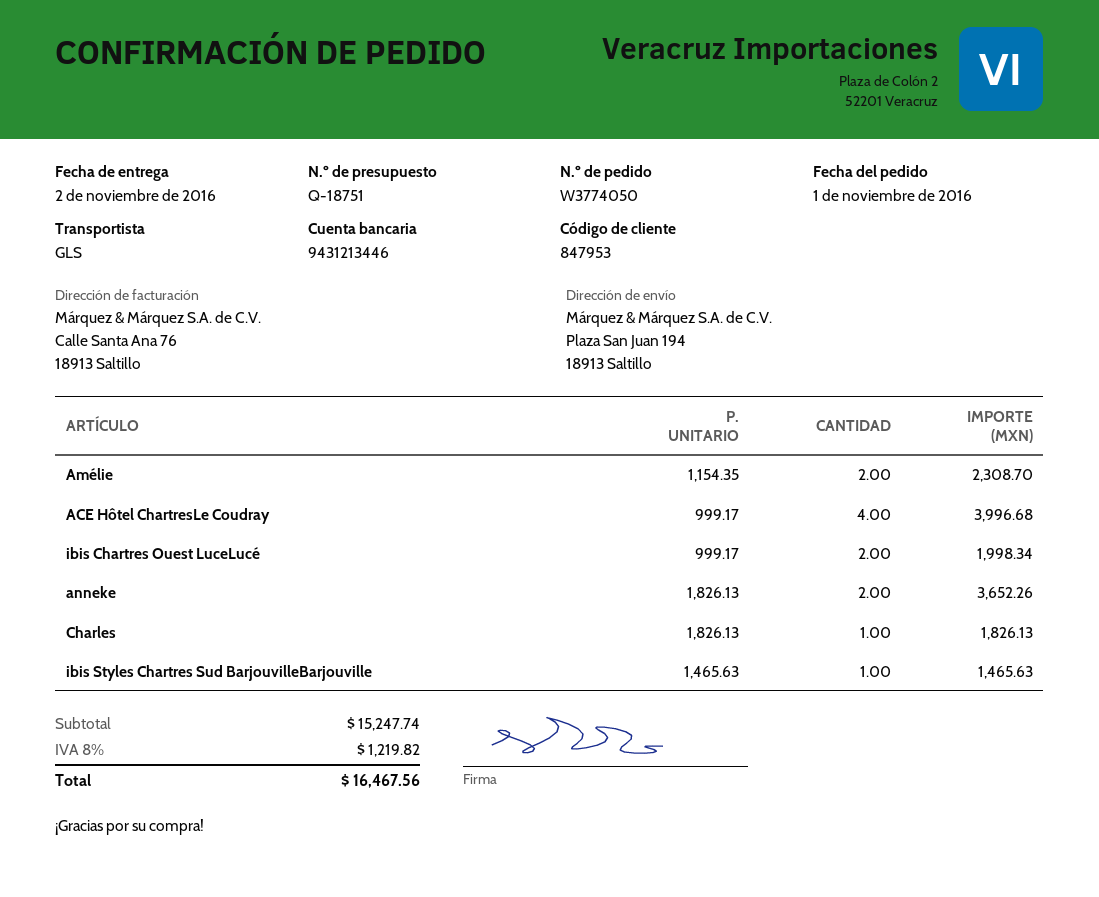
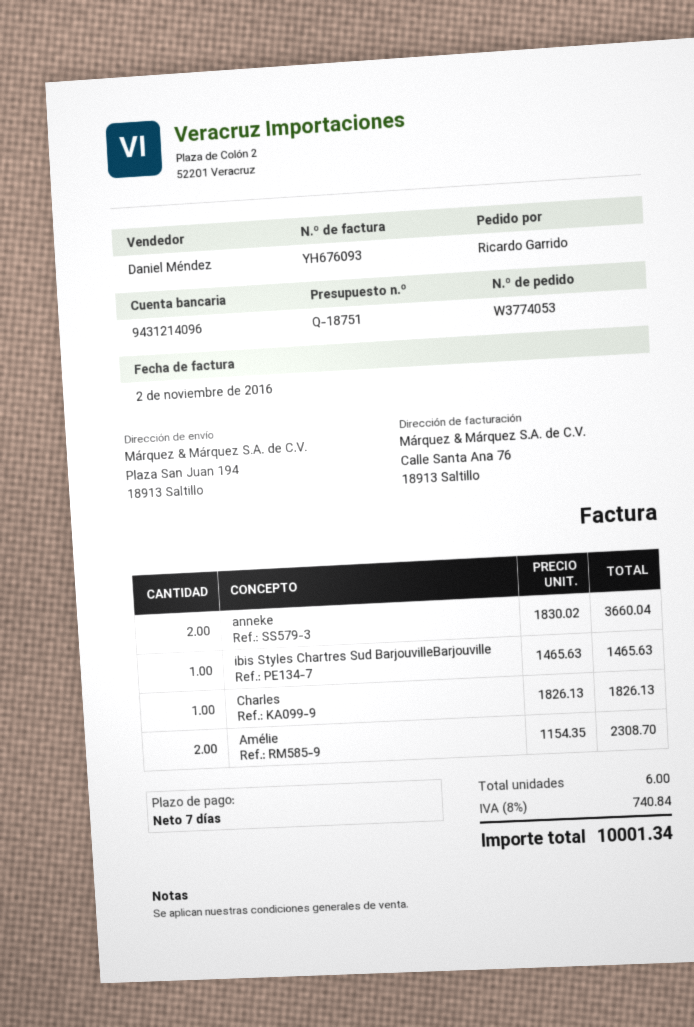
order number: W3774050 -> W3774053
bank account: 9431213446 -> 9431214096
ACE Hôtel ChartresLe Coudray: 4 x 999.17 = 3996.68 -> none
ibis Chartres Ouest LuceLucé: 2 x 999.17 = 1998.34 -> none
anneke: 2 x 1826.13 = 3652.26 -> 2 x 1830.02 = 3660.04
tax: 8% = 1219.82 -> 8% = 740.84
total: 16467.56 -> 10001.34

